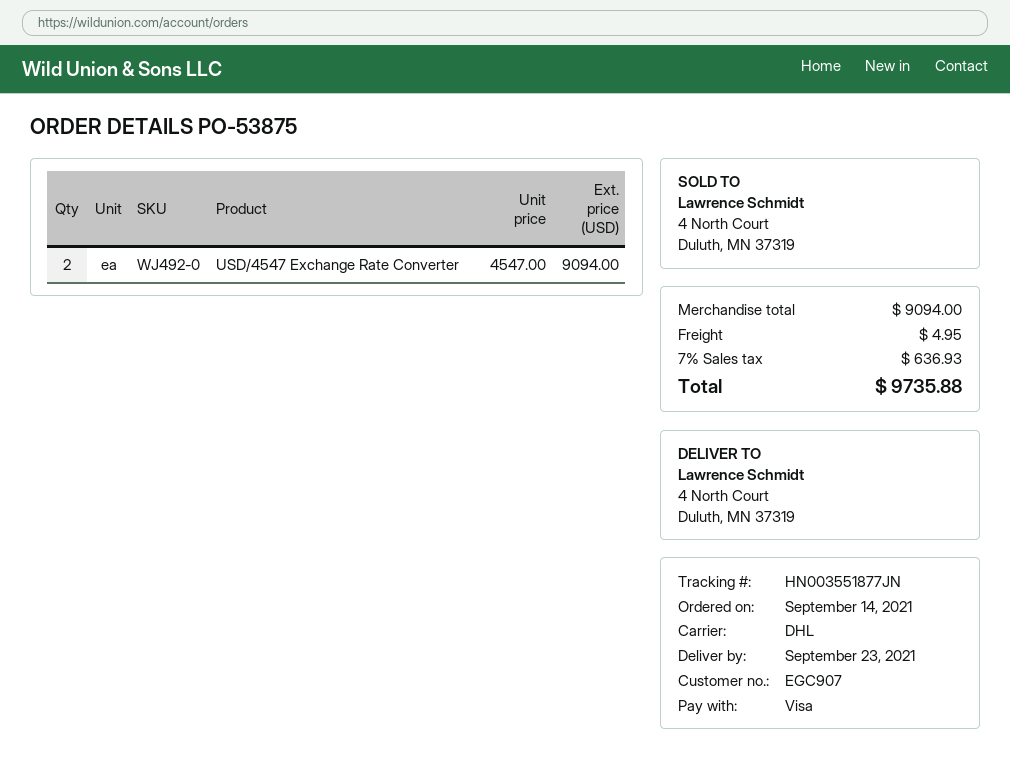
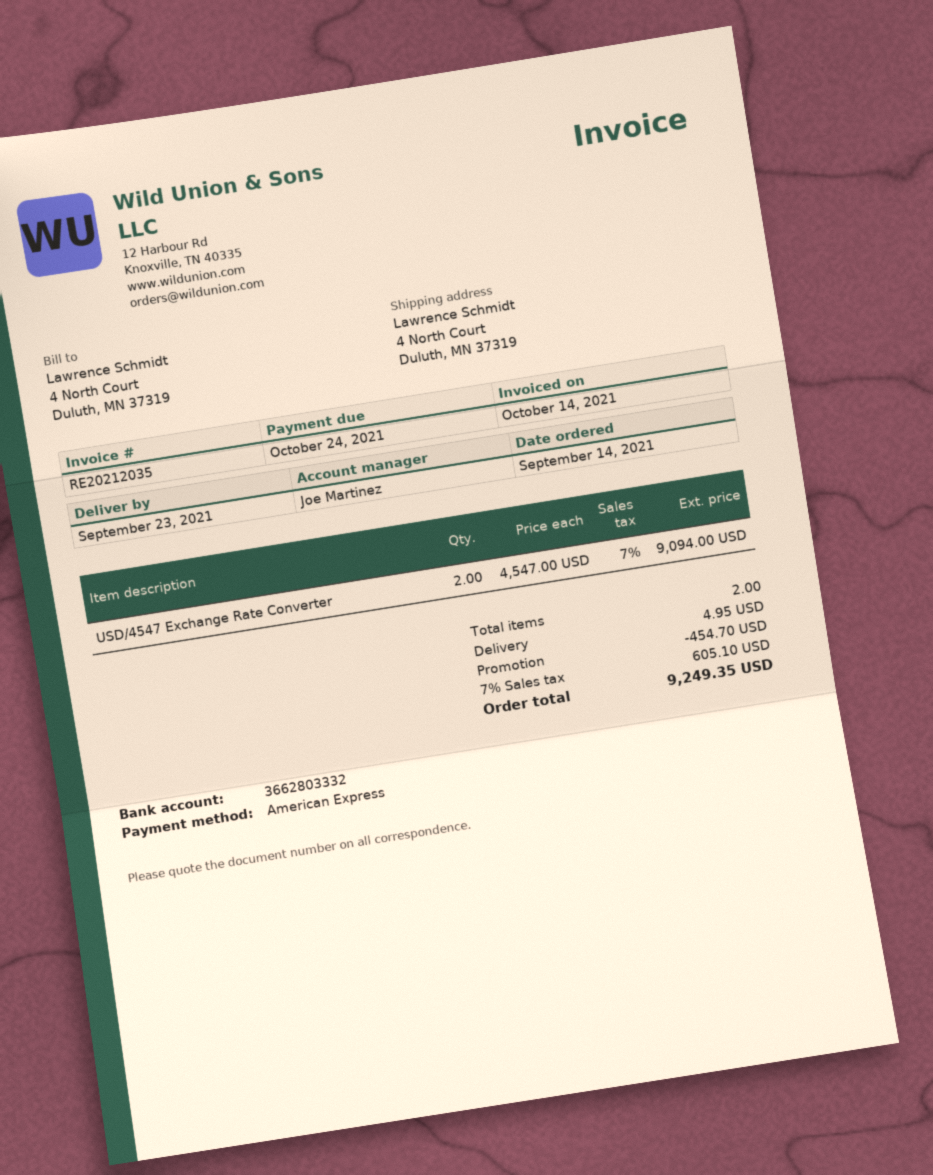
payment method: Visa -> American Express
discount: none -> 454.70
tax: 7% = 636.93 -> 7% = 605.10
total: 9735.88 -> 9249.35

